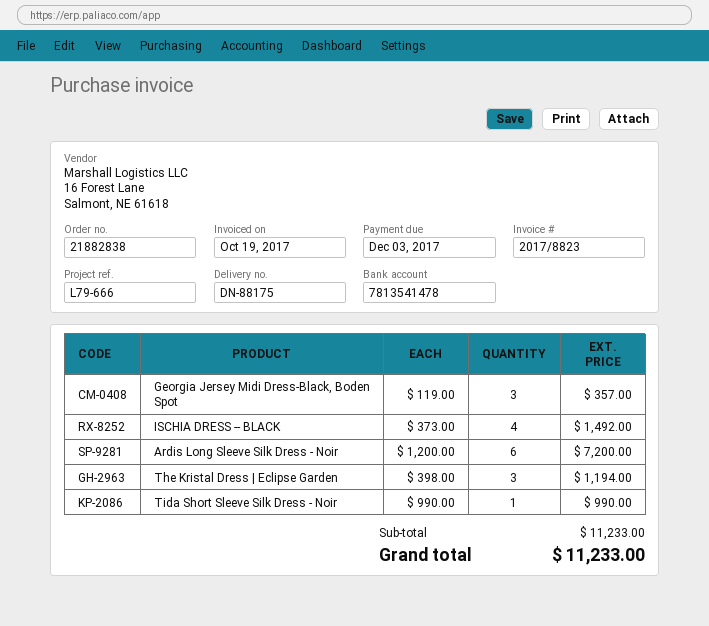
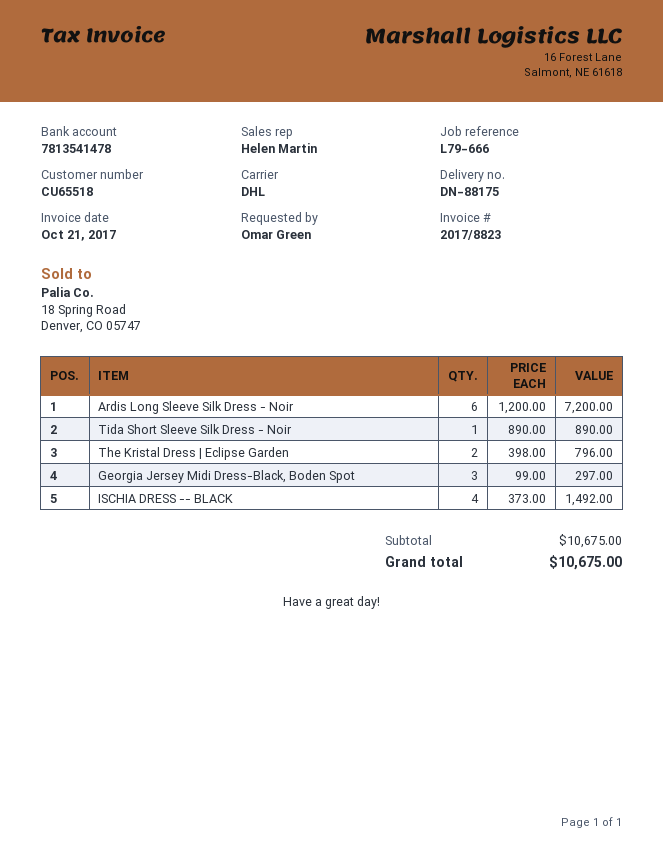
invoice date: 2017-10-19 -> 2017-10-21
Georgia Jersey Midi Dress-Black, Boden Spot: 3 x 119.00 = 357.00 -> 3 x 99.00 = 297.00
The Kristal Dress | Eclipse Garden: 3 x 398.00 = 1194.00 -> 2 x 398.00 = 796.00
Tida Short Sleeve Silk Dress - Noir: 1 x 990.00 = 990.00 -> 1 x 890.00 = 890.00
subtotal: 11233.00 -> 10675.00
total: 11233.00 -> 10675.00

